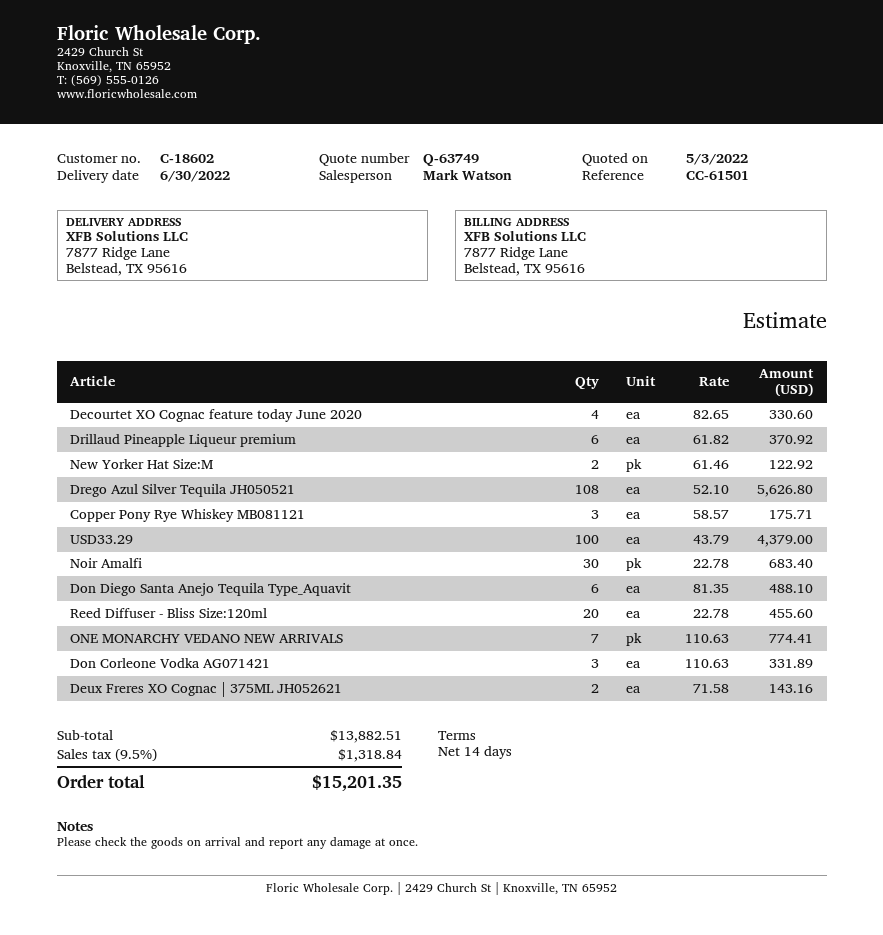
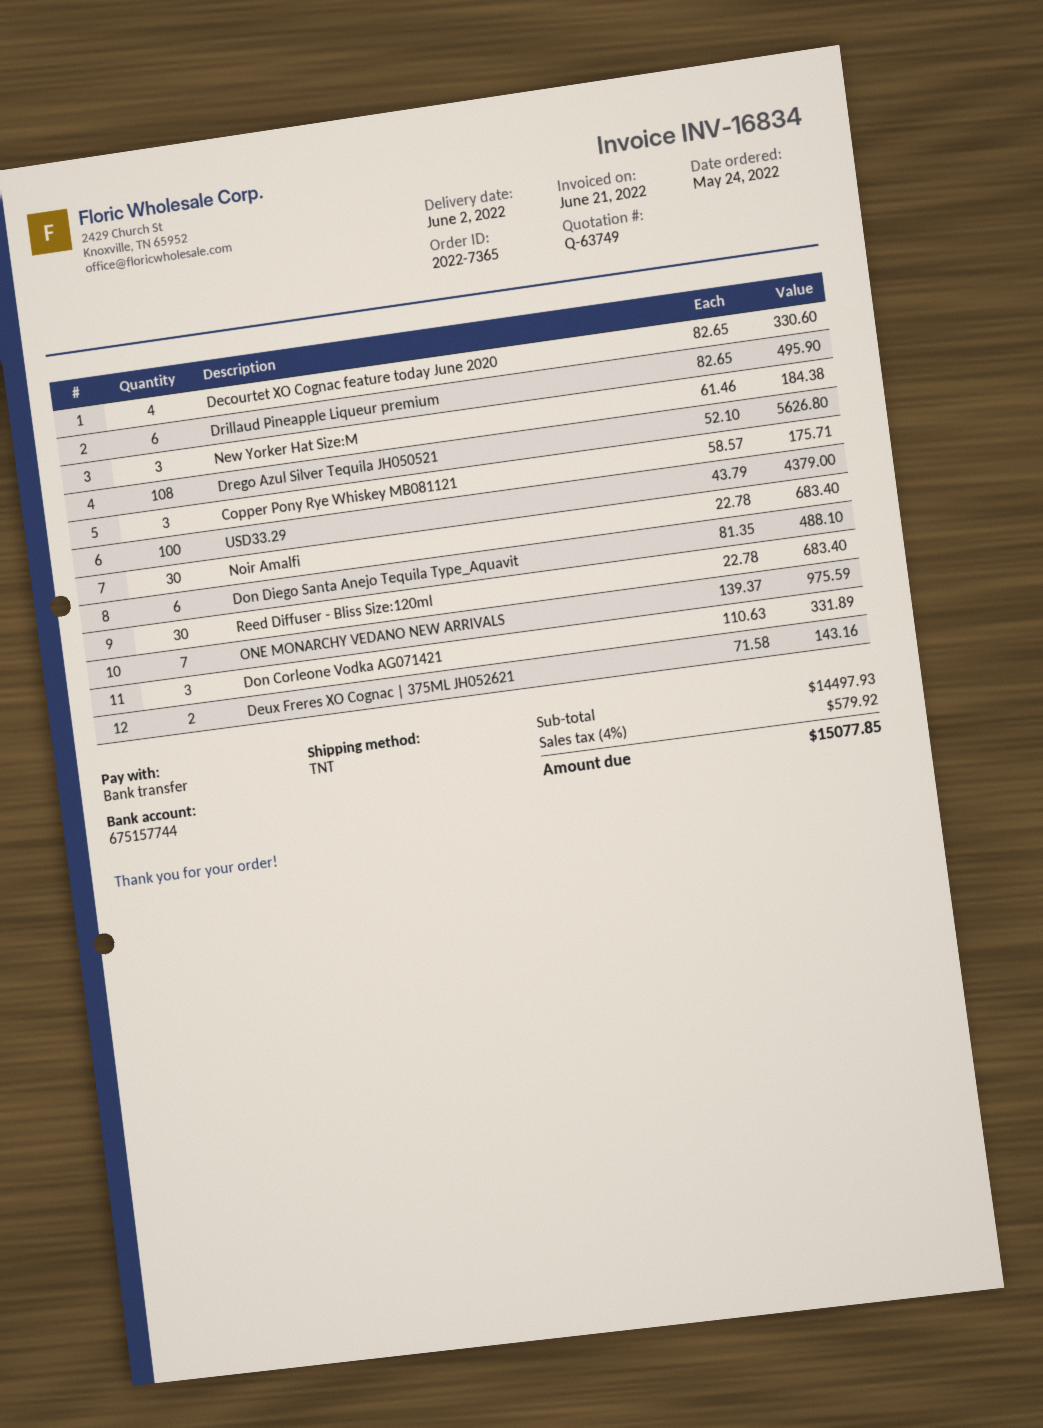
delivery date: 2022-06-30 -> 2022-06-02
Drillaud Pineapple Liqueur premium: 6 x 61.82 = 370.92 -> 6 x 82.65 = 495.90
New Yorker Hat Size:M: 2 x 61.46 = 122.92 -> 3 x 61.46 = 184.38
Reed Diffuser - Bliss Size:120ml: 20 x 22.78 = 455.60 -> 30 x 22.78 = 683.40
ONE MONARCHY VEDANO NEW ARRIVALS: 7 x 110.63 = 774.41 -> 7 x 139.37 = 975.59
subtotal: 13882.51 -> 14497.93
tax: 9.5% = 1318.84 -> 4% = 579.92
total: 15201.35 -> 15077.85

